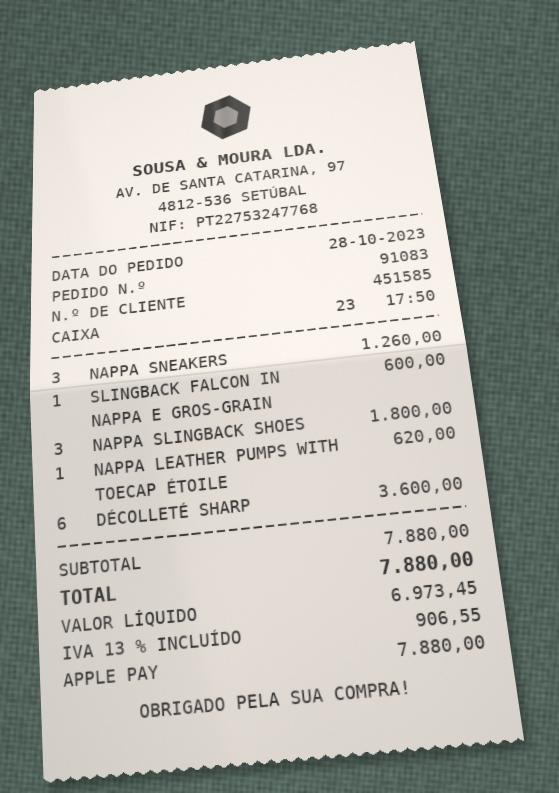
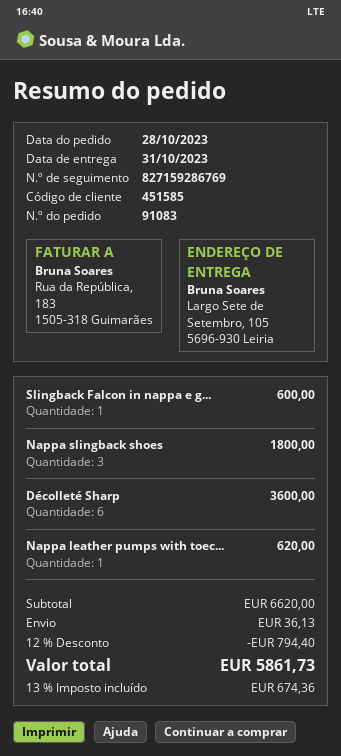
NAPPA SNEAKERS: 3 for 1260.00 -> none
subtotal: 7880.00 -> 6620.00
discount: none -> 12% = 794.40
shipping: none -> 36.13
tax: 13% = 906.55 -> 13% = 674.36
total: 7880.00 -> 5861.73

